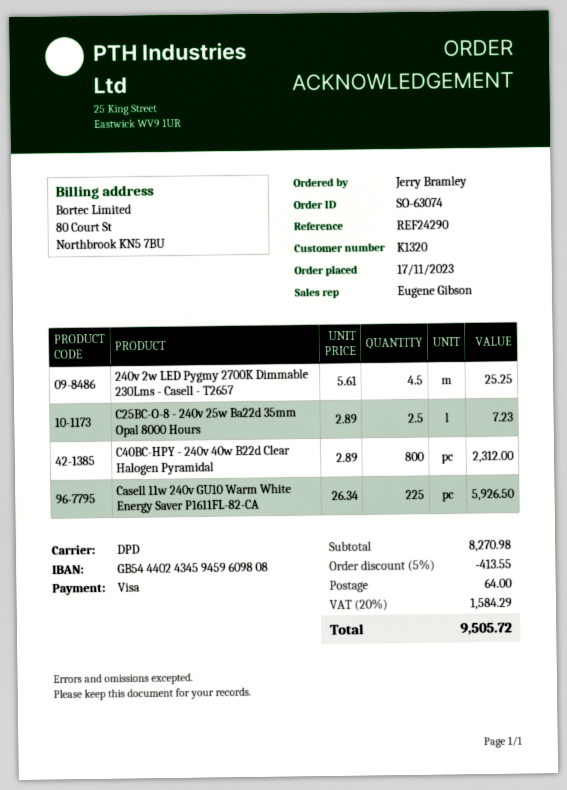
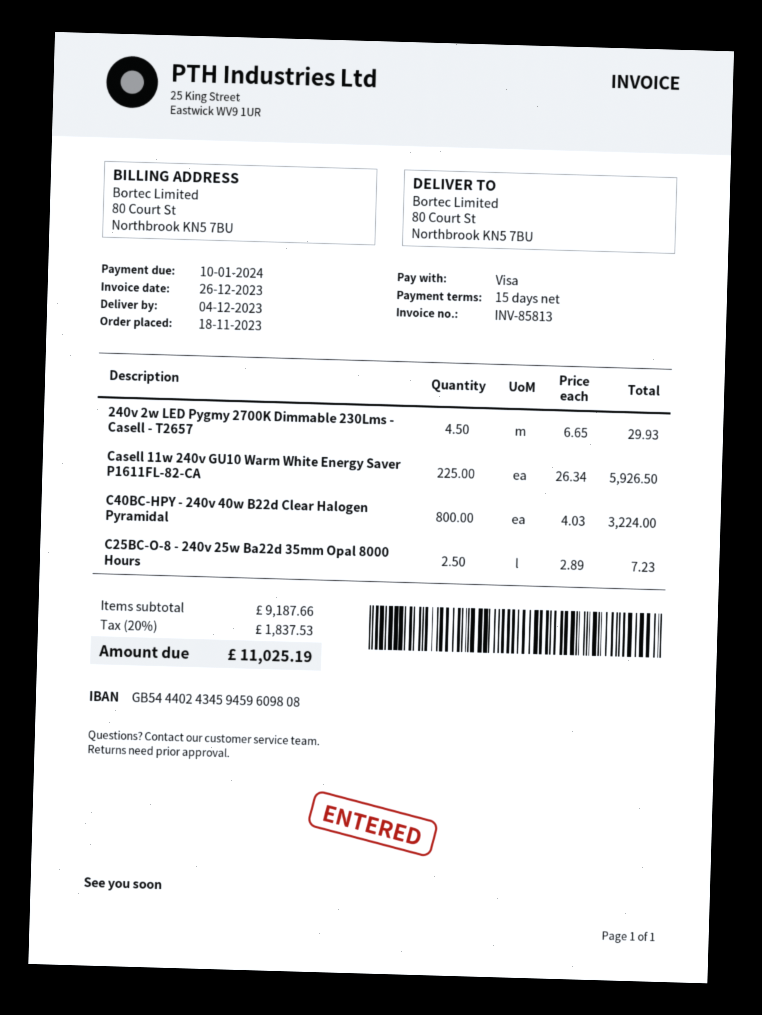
order date: 2023-11-17 -> 2023-11-18
240v 2w LED Pygmy 2700K Dimmable 230Lms - Casell - T2657: 4.5 x 5.61 = 25.25 -> 4.5 x 6.65 = 29.93
C40BC-HPY - 240v 40w B22d Clear Halogen Pyramidal: 800 x 2.89 = 2312.00 -> 800 x 4.03 = 3224.00
subtotal: 8270.98 -> 9187.66
discount: 5% = 413.55 -> none
shipping: 64.00 -> none
tax: 20% = 1584.29 -> 20% = 1837.53
total: 9505.72 -> 11025.19

